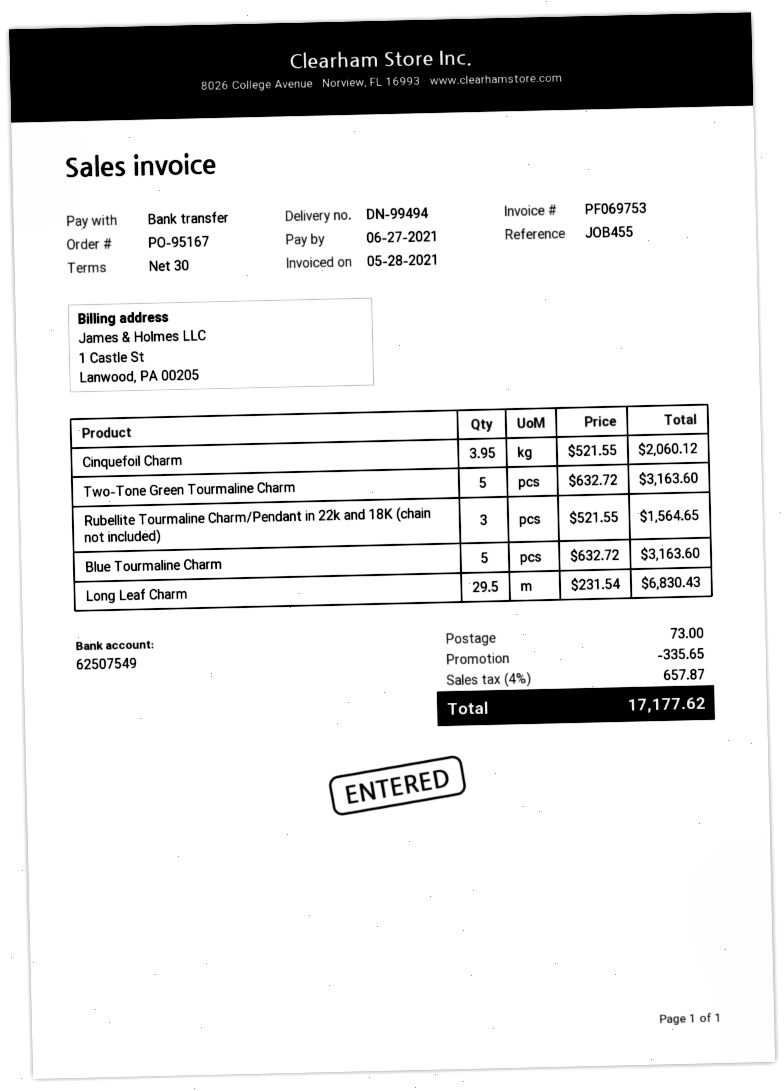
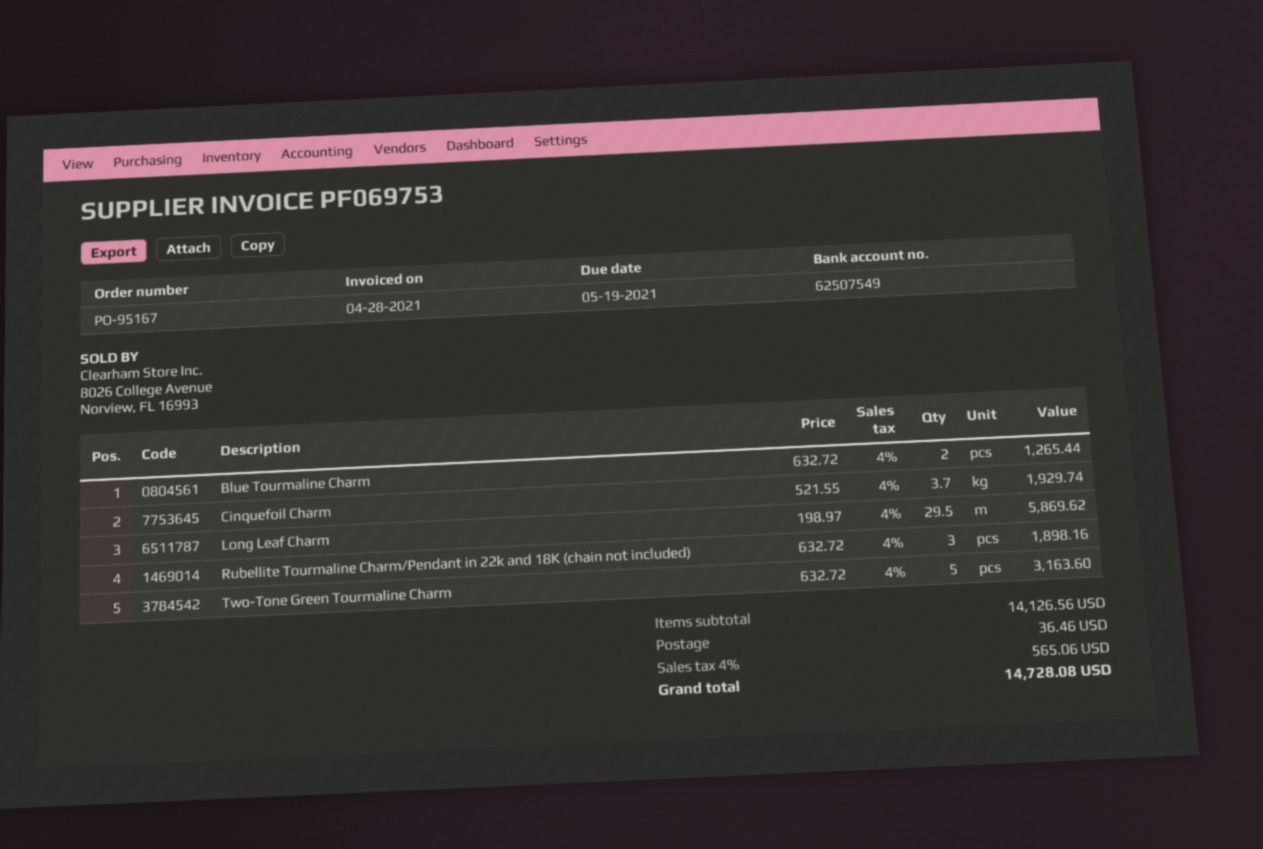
invoice date: 2021-05-28 -> 2021-04-28
due date: 2021-06-27 -> 2021-05-19
Cinquefoil Charm: 3.95 x 521.55 = 2060.12 -> 3.7 x 521.55 = 1929.74
Rubellite Tourmaline Charm/Pendant in 22k and 18K (chain not included): 3 x 521.55 = 1564.65 -> 3 x 632.72 = 1898.16
Blue Tourmaline Charm: 5 x 632.72 = 3163.60 -> 2 x 632.72 = 1265.44
Long Leaf Charm: 29.5 x 231.54 = 6830.43 -> 29.5 x 198.97 = 5869.62
discount: 335.65 -> none
shipping: 73.00 -> 36.46
tax: 4% = 657.87 -> 4% = 565.06
total: 17177.62 -> 14728.08

